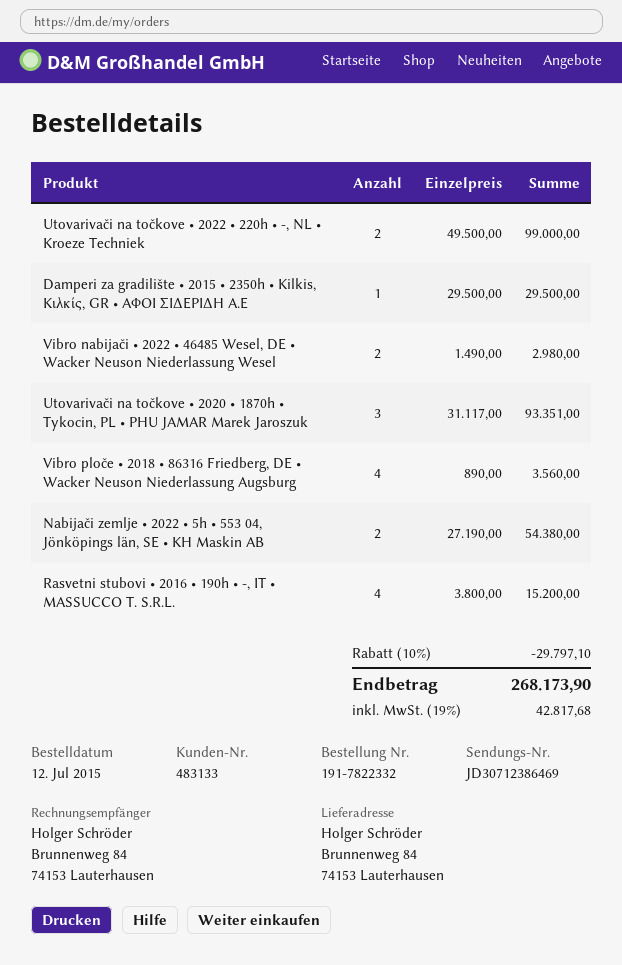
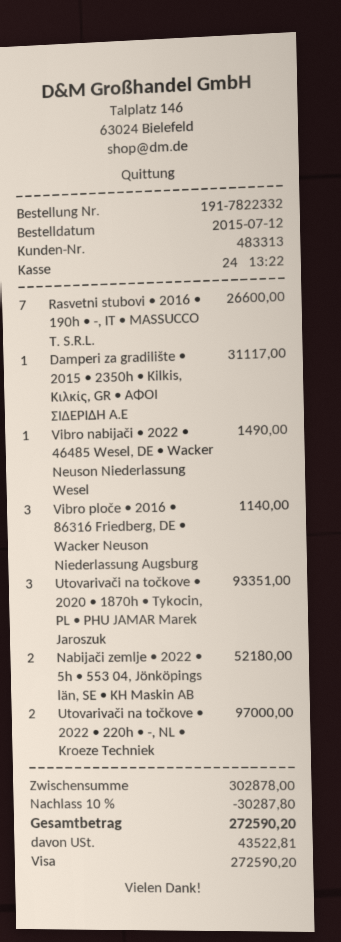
customer number: 483133 -> 483313
Utovarivači na točkove • 2022 • 220h • -, NL • Kroeze Techniek: 2 for 99000.00 -> 2 for 97000.00
Damperi za gradilište • 2015 • 2350h • Kilkis, Κιλκίς, GR • ΑΦΟΙ ΣΙΔΕΡΙΔΗ Α.Ε: 1 for 29500.00 -> 1 for 31117.00
Vibro nabijači • 2022 • 46485 Wesel, DE • Wacker Neuson Niederlassung Wesel: 2 for 2980.00 -> 1 for 1490.00
Vibro ploče • 2018 • 86316 Friedberg, DE • Wacker Neuson Niederlassung Augsburg: 4 for 3560.00 -> none
Nabijači zemlje • 2022 • 5h • 553 04, Jönköpings län, SE • KH Maskin AB: 2 for 54380.00 -> 2 for 52180.00
Rasvetni stubovi • 2016 • 190h • -, IT • MASSUCCO T. S.R.L.: 4 for 15200.00 -> 7 for 26600.00
Vibro ploče • 2016 • 86316 Friedberg, DE • Wacker Neuson Niederlassung Augsburg: none -> 3 for 1140.00
discount: 10% = 29797.10 -> 10% = 30287.80
tax: 42817.68 -> 43522.81
total: 268173.90 -> 272590.20

